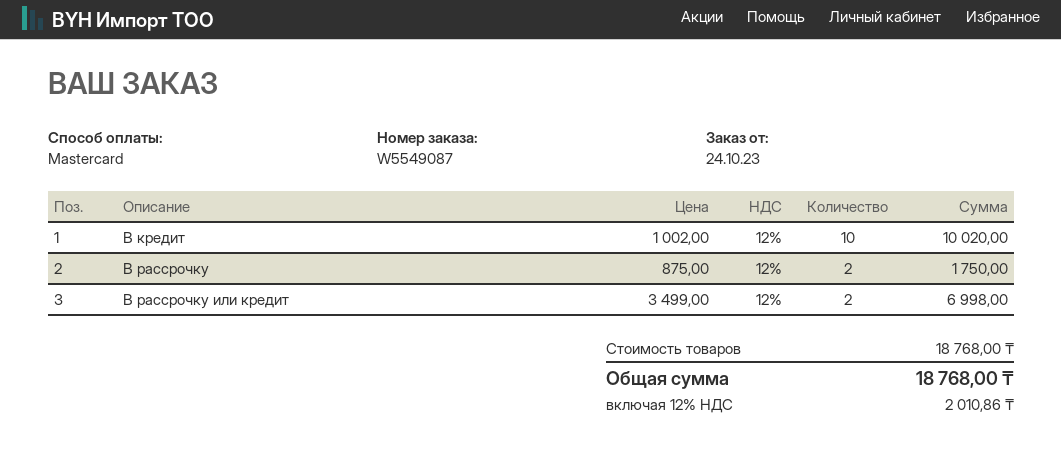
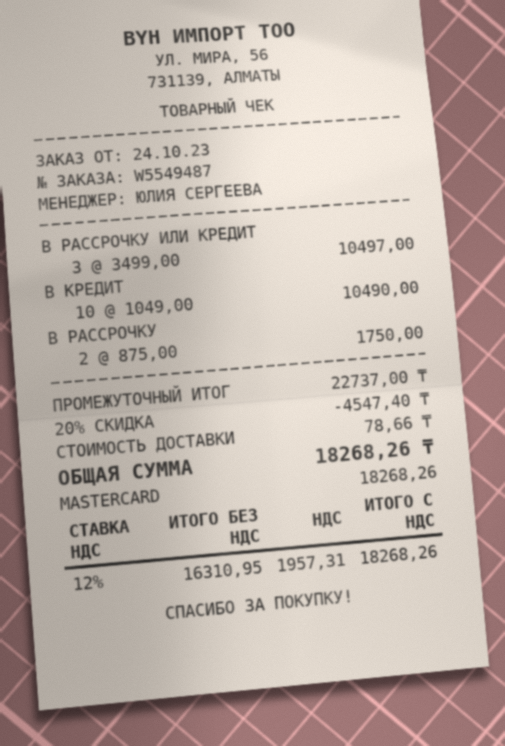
order number: W5549087 -> W5549487
В кредит: 10 x 1002.00 = 10020.00 -> 10 x 1049.00 = 10490.00
В рассрочку или кредит: 2 x 3499.00 = 6998.00 -> 3 x 3499.00 = 10497.00
subtotal: 18768.00 -> 22737.00
discount: none -> 20% = 4547.40
shipping: none -> 78.66
tax: 12% = 2010.86 -> 12% = 1957.31
total: 18768.00 -> 18268.26

